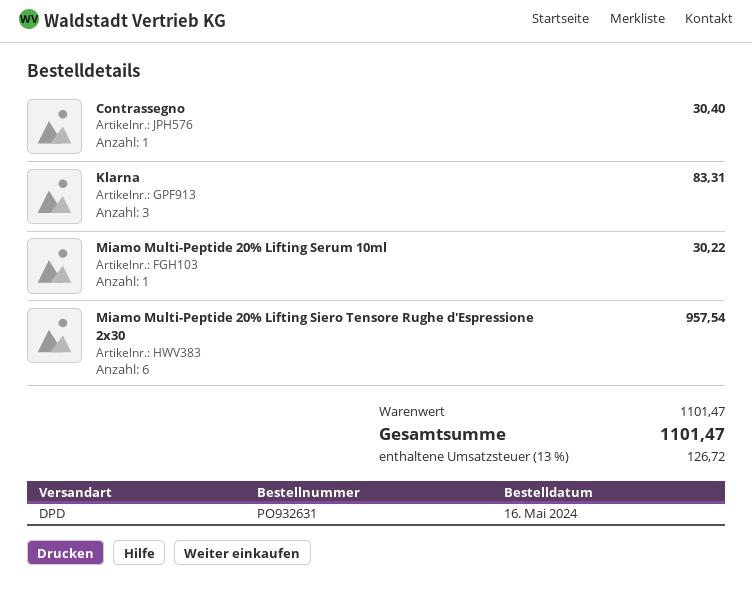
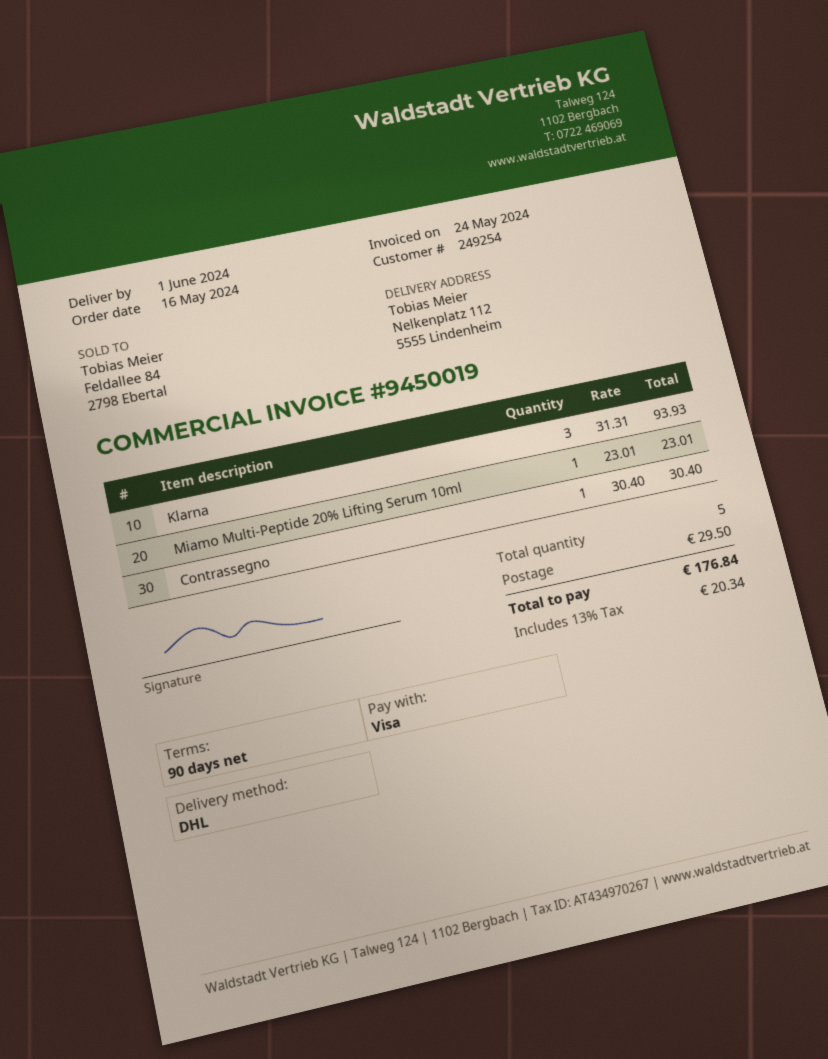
shipping method: DPD -> DHL
Klarna: 3 for 83.31 -> 3 for 93.93
Miamo Multi-Peptide 20% Lifting Serum 10ml: 1 for 30.22 -> 1 for 23.01
Miamo Multi-Peptide 20% Lifting Siero Tensore Rughe d'Espressione 2x30: 6 for 957.54 -> none
shipping: none -> 29.50
tax: 13% = 126.72 -> 13% = 20.34
total: 1101.47 -> 176.84

